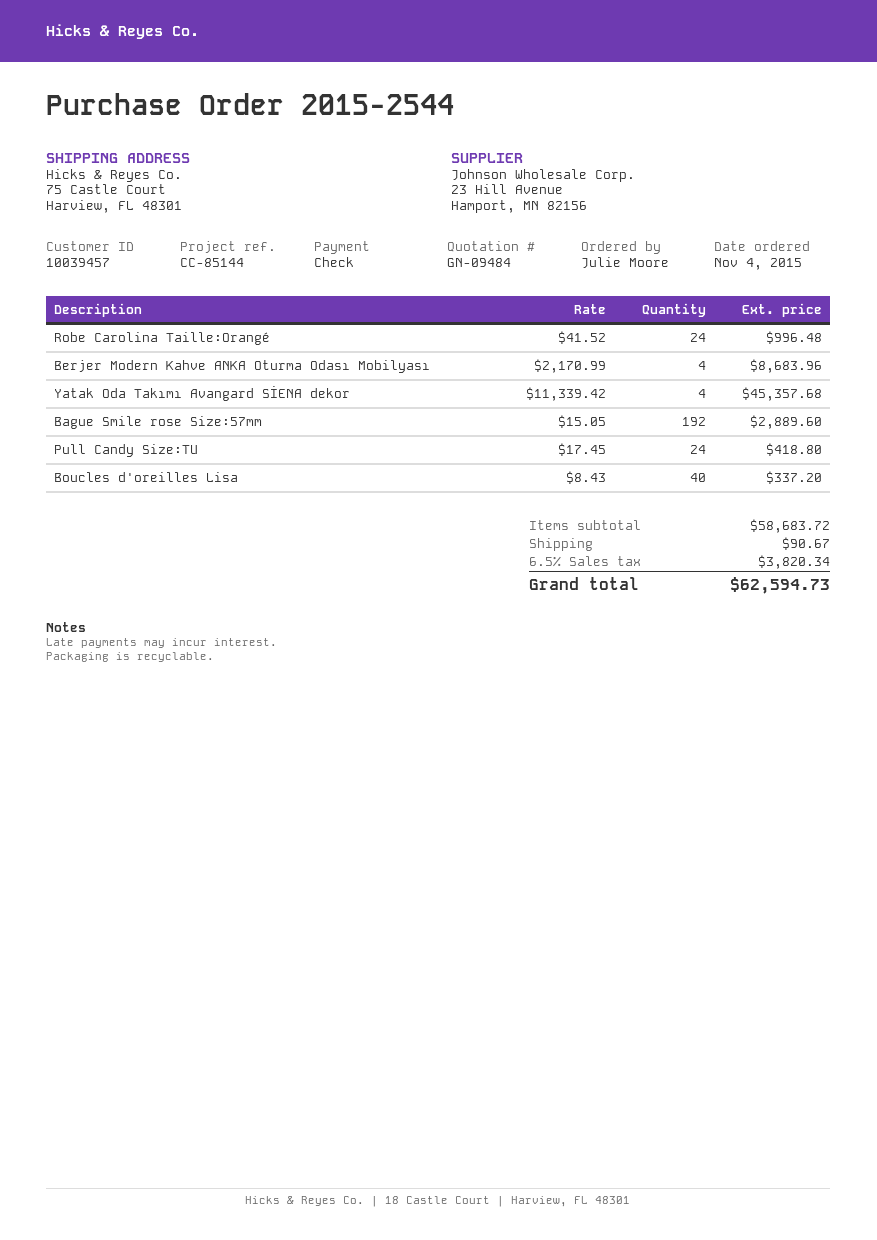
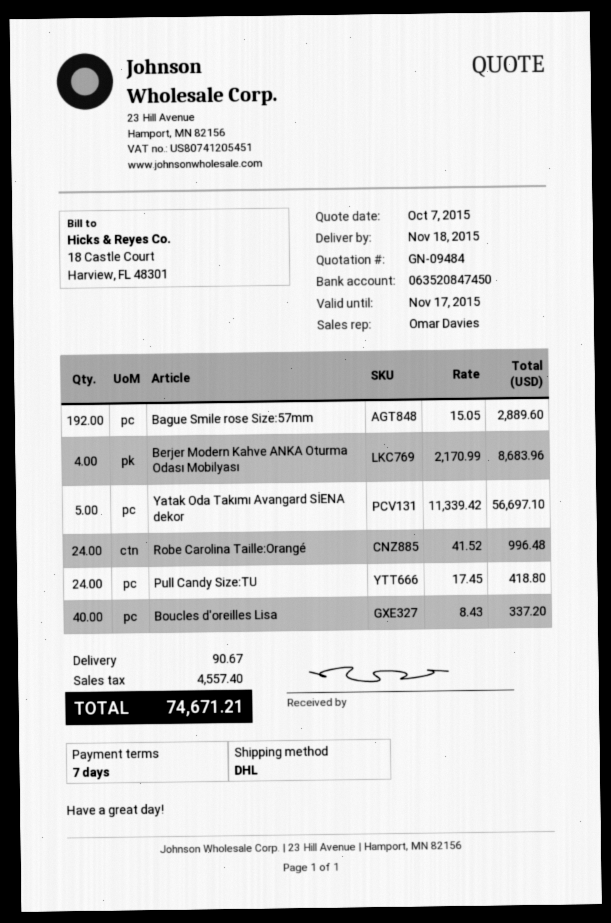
Yatak Oda Takımı Avangard SİENA dekor: 4 x 11339.42 = 45357.68 -> 5 x 11339.42 = 56697.10
tax: 3820.34 -> 4557.40
total: 62594.73 -> 74671.21

